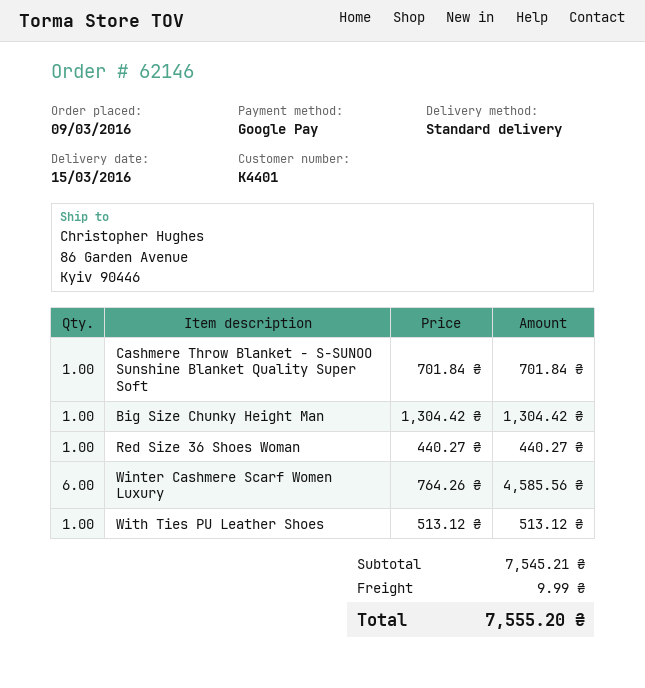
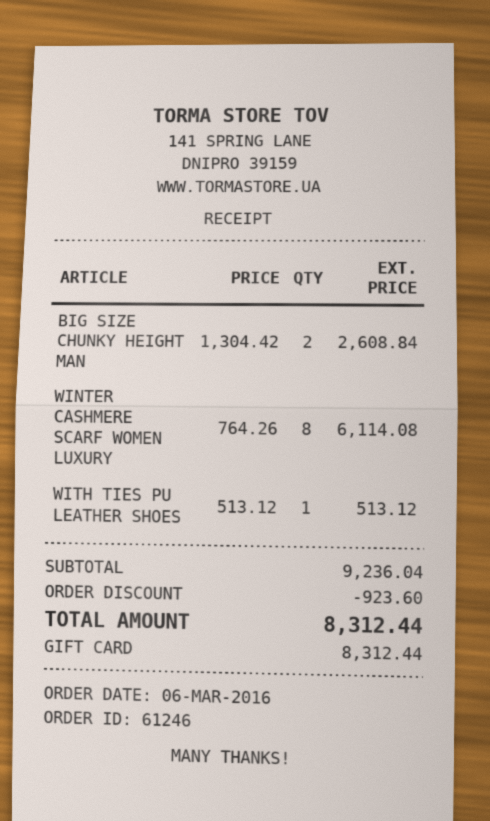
order number: 62146 -> 61246
order date: 2016-03-09 -> 2016-03-06
payment method: Google Pay -> gift card
Cashmere Throw Blanket - S-SUNOO Sunshine Blanket Quality Super Soft: 1 x 701.84 = 701.84 -> none
Big Size Chunky Height Man: 1 x 1304.42 = 1304.42 -> 2 x 1304.42 = 2608.84
Red Size 36 Shoes Woman: 1 x 440.27 = 440.27 -> none
Winter Cashmere Scarf Women Luxury: 6 x 764.26 = 4585.56 -> 8 x 764.26 = 6114.08
subtotal: 7545.21 -> 9236.04
discount: none -> 923.60
shipping: 9.99 -> none
total: 7555.20 -> 8312.44

